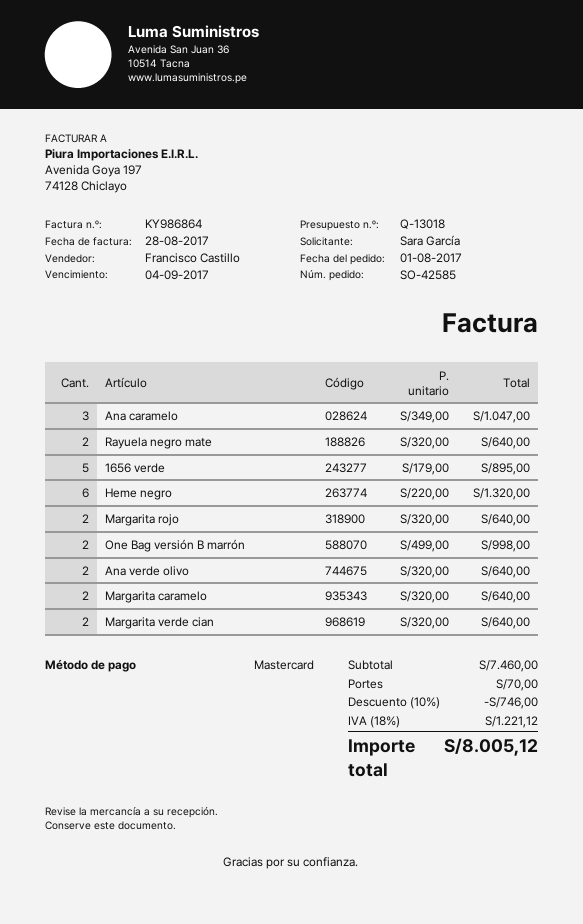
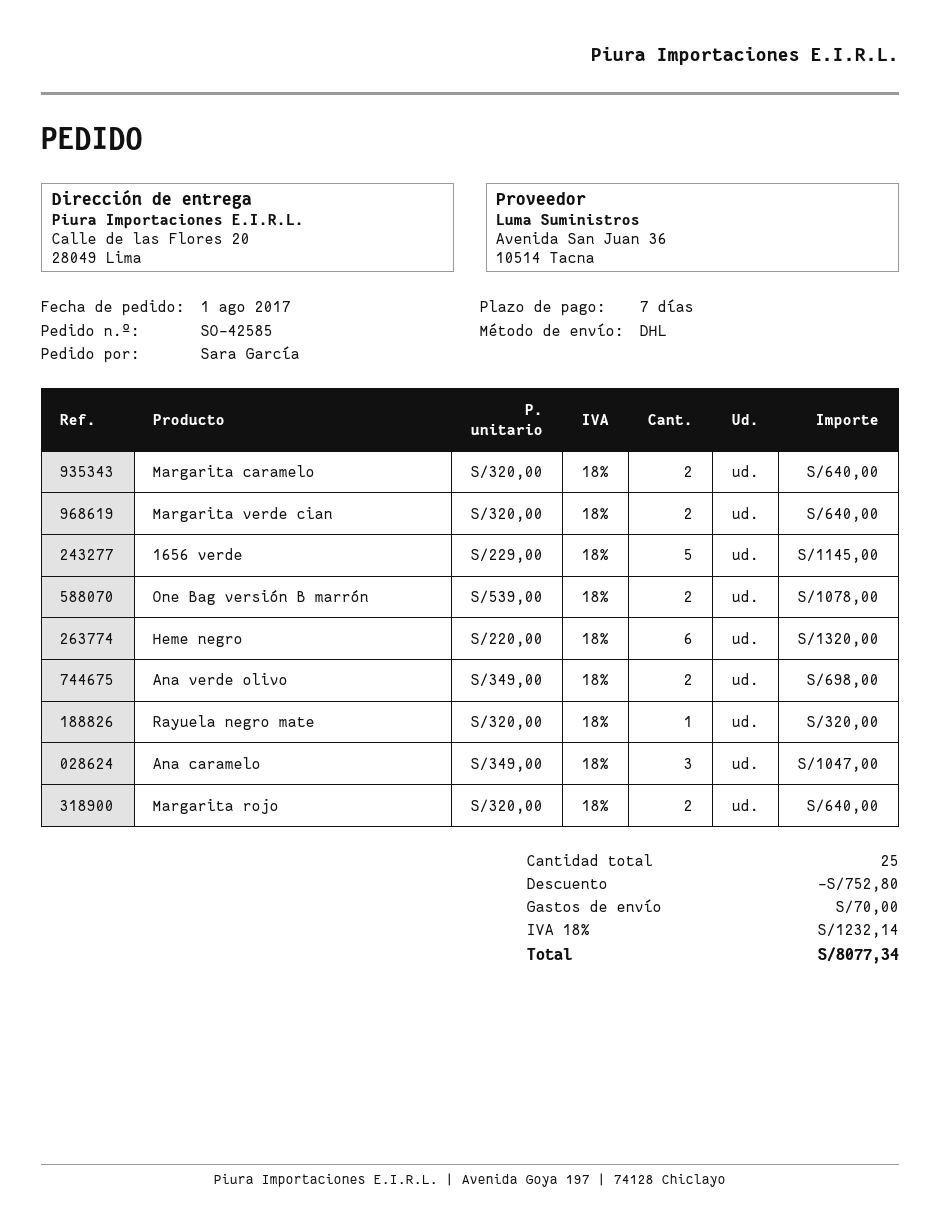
Rayuela negro mate: 2 x 320.00 = 640.00 -> 1 x 320.00 = 320.00
1656 verde: 5 x 179.00 = 895.00 -> 5 x 229.00 = 1145.00
One Bag versión B marrón: 2 x 499.00 = 998.00 -> 2 x 539.00 = 1078.00
Ana verde olivo: 2 x 320.00 = 640.00 -> 2 x 349.00 = 698.00
discount: 746.00 -> 752.80
tax: 18% = 1221.12 -> 18% = 1232.14
total: 8005.12 -> 8077.34

